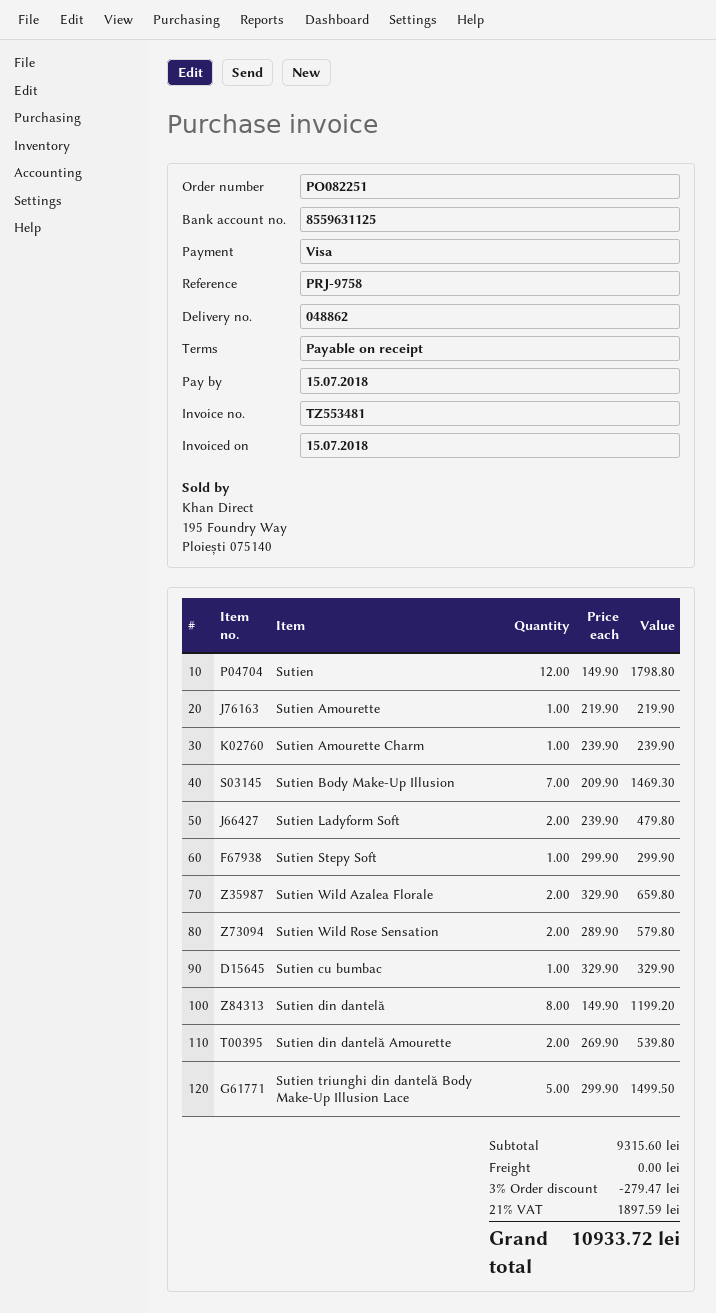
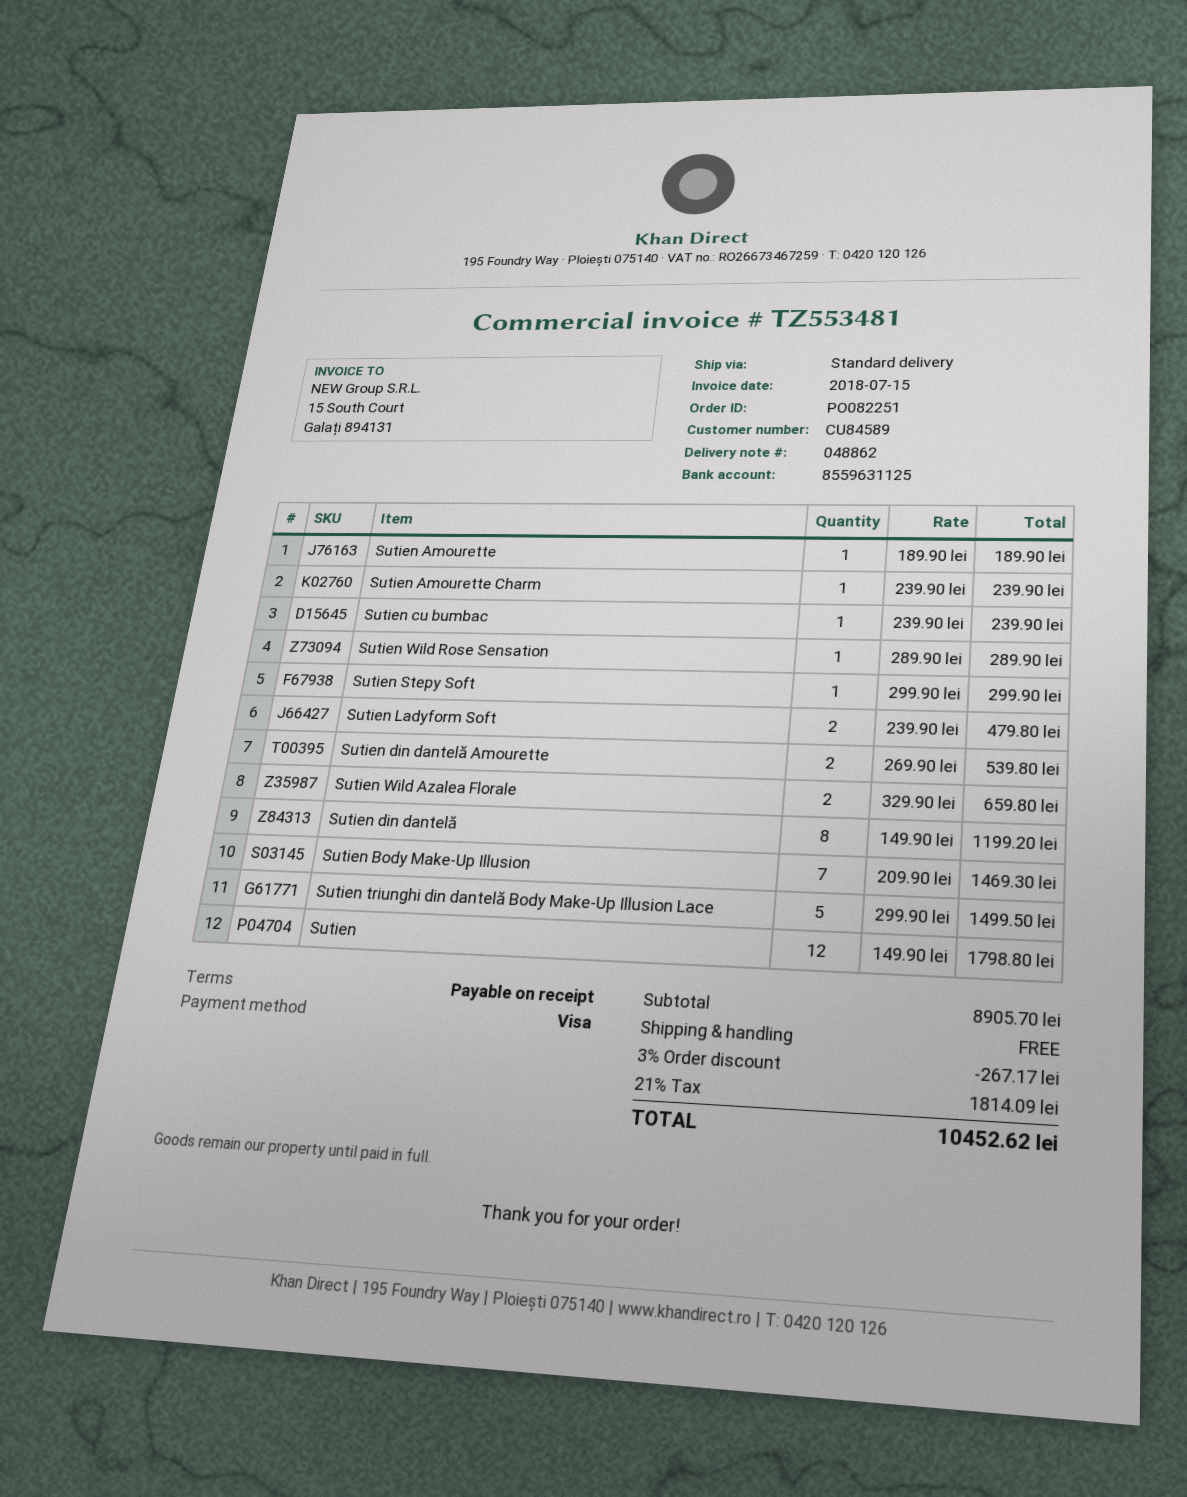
Sutien Amourette: 1 x 219.90 = 219.90 -> 1 x 189.90 = 189.90
Sutien Wild Rose Sensation: 2 x 289.90 = 579.80 -> 1 x 289.90 = 289.90
Sutien cu bumbac: 1 x 329.90 = 329.90 -> 1 x 239.90 = 239.90
subtotal: 9315.60 -> 8905.70
discount: 3% = 279.47 -> 3% = 267.17
tax: 21% = 1897.59 -> 21% = 1814.09
total: 10933.72 -> 10452.62

